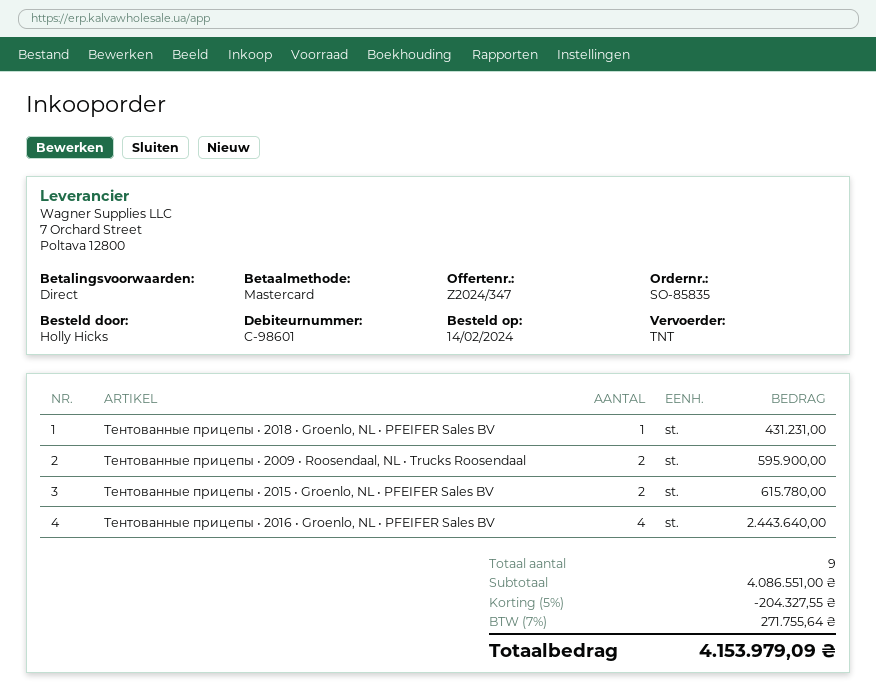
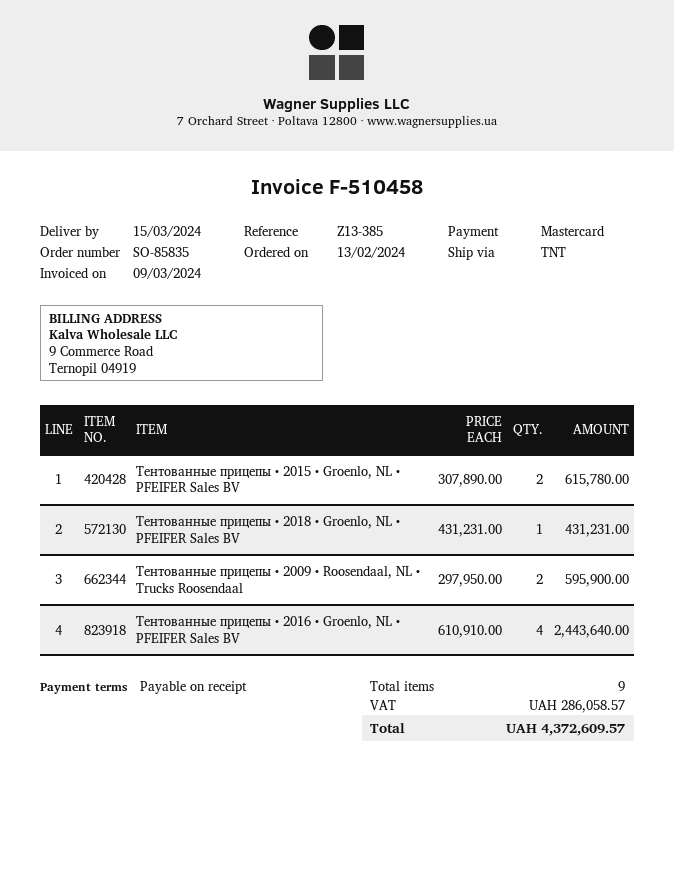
order date: 2024-02-14 -> 2024-02-13
discount: 5% = 204327.55 -> none
tax: 271755.64 -> 286058.57
total: 4153979.09 -> 4372609.57

